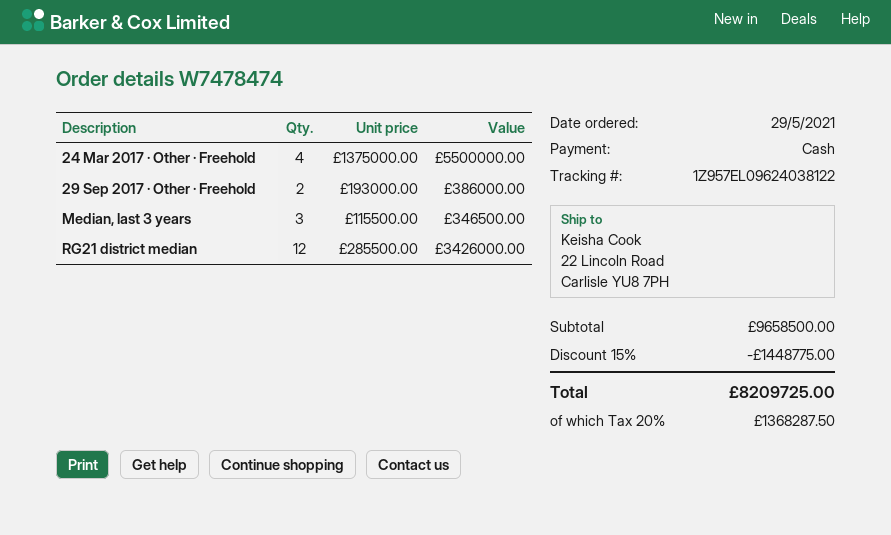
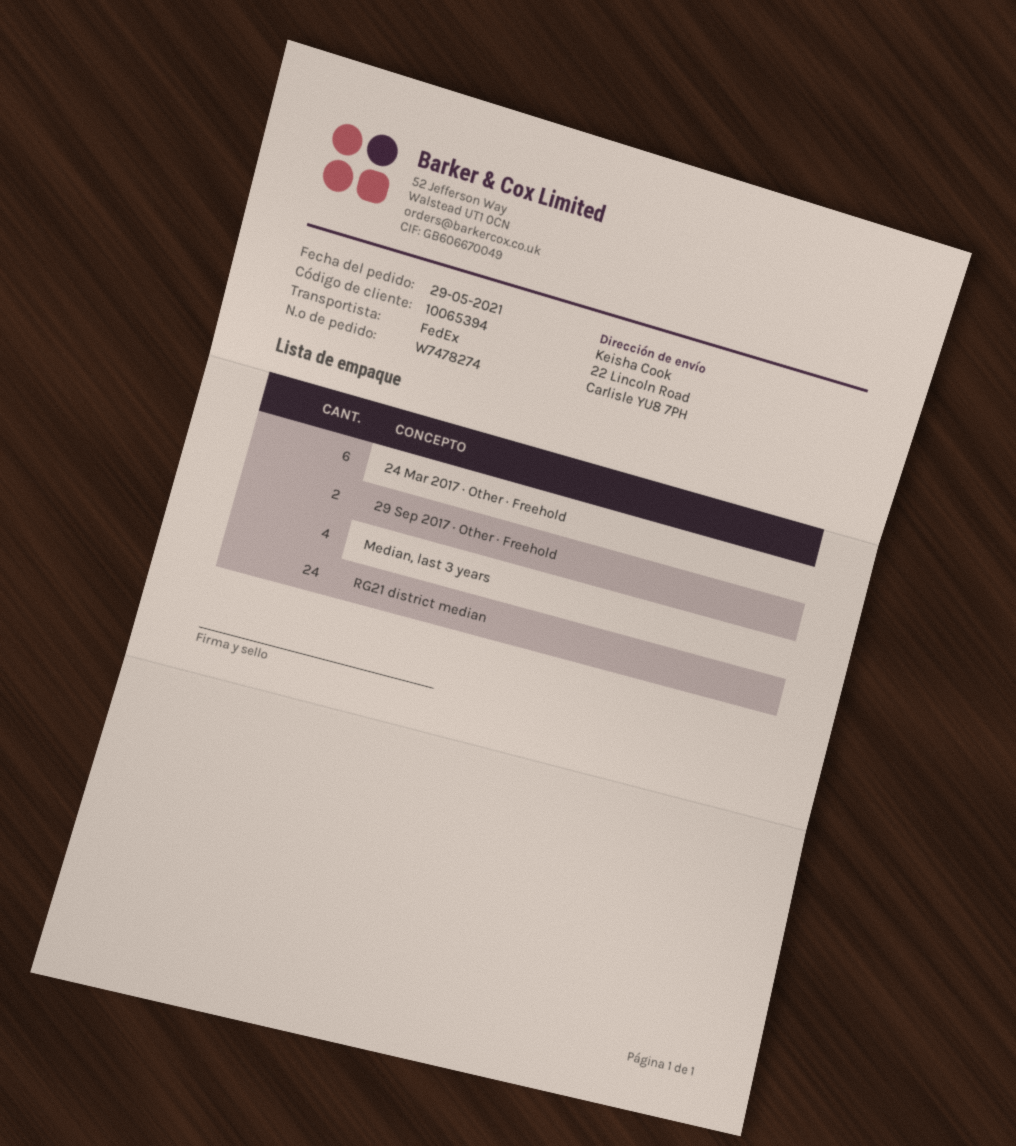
order number: W7478474 -> W7478274
24 Mar 2017 · Other · Freehold: 4 -> 6
Median, last 3 years: 3 -> 4
RG21 district median: 12 -> 24

